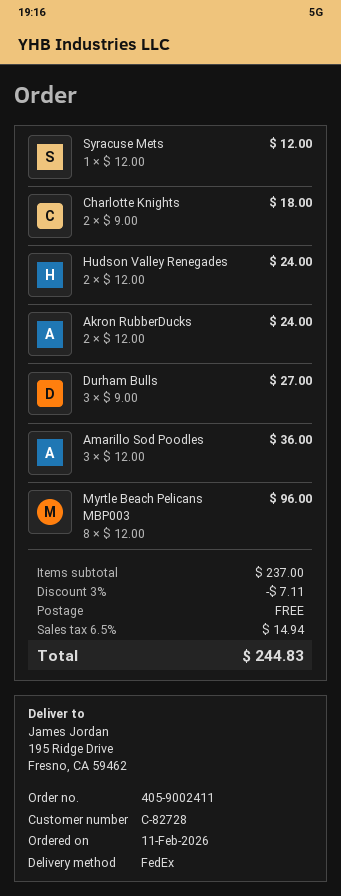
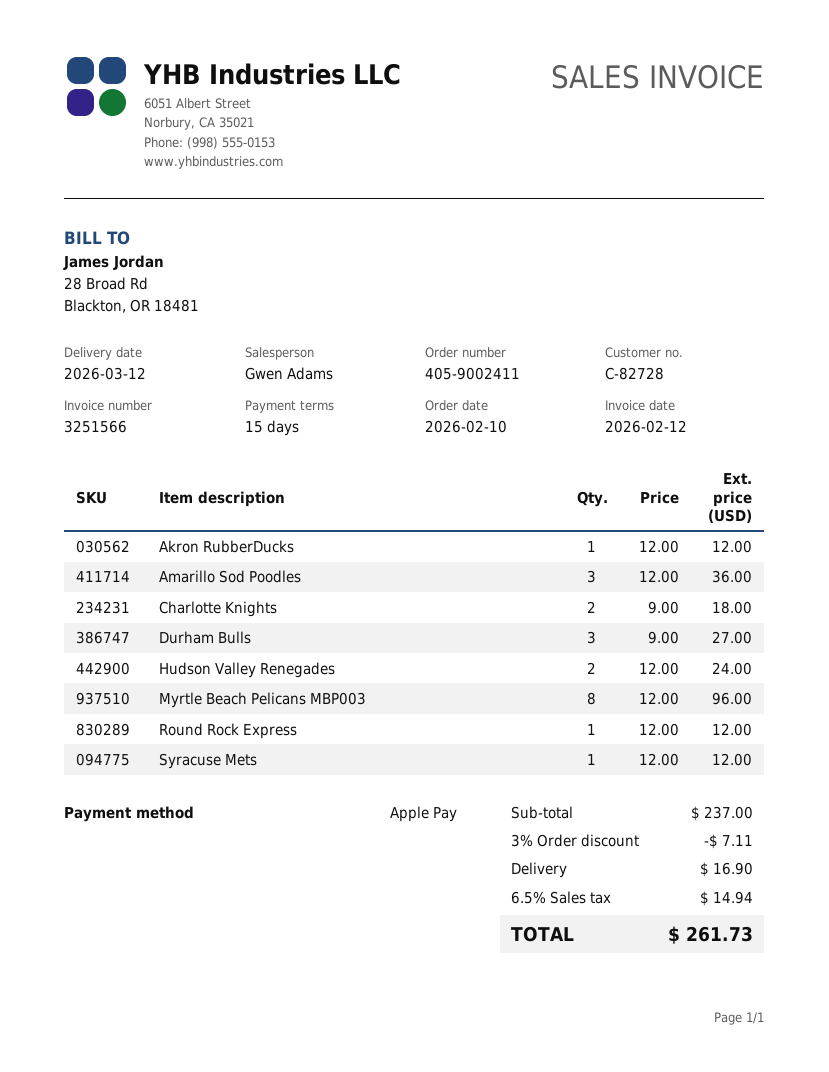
order date: 2026-02-11 -> 2026-02-10
Akron RubberDucks: 2 x 12.00 = 24.00 -> 1 x 12.00 = 12.00
Round Rock Express: none -> 1 x 12.00 = 12.00
shipping: 0.00 -> 16.90
total: 244.83 -> 261.73

